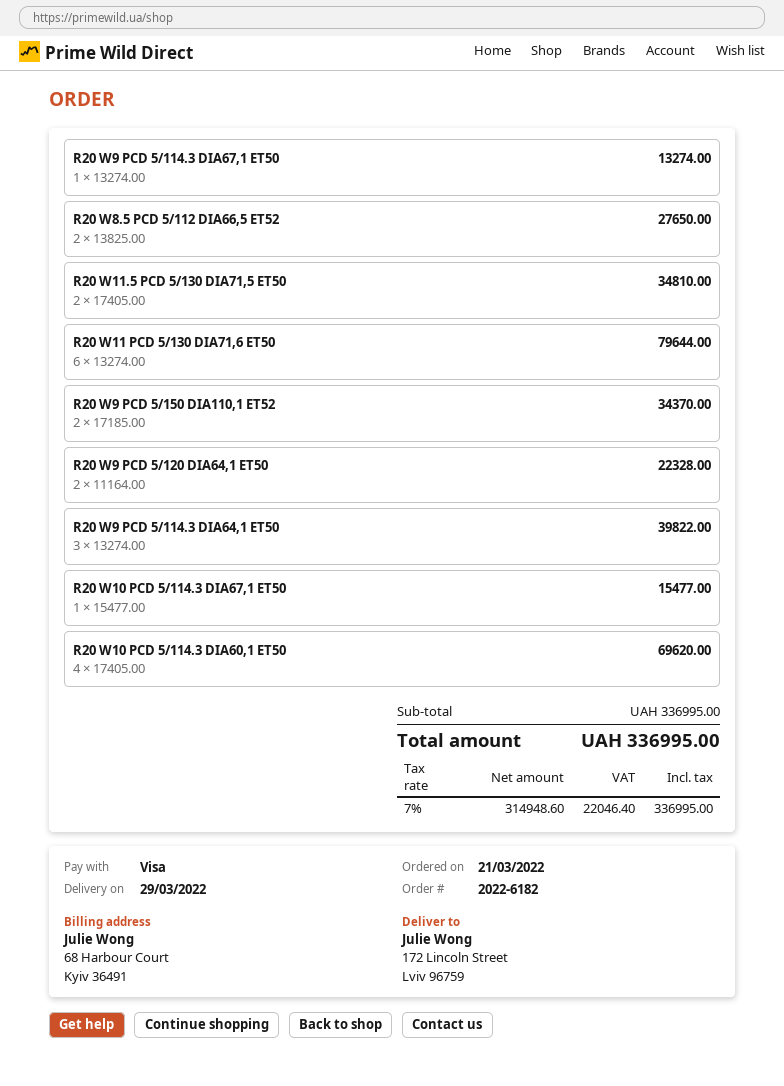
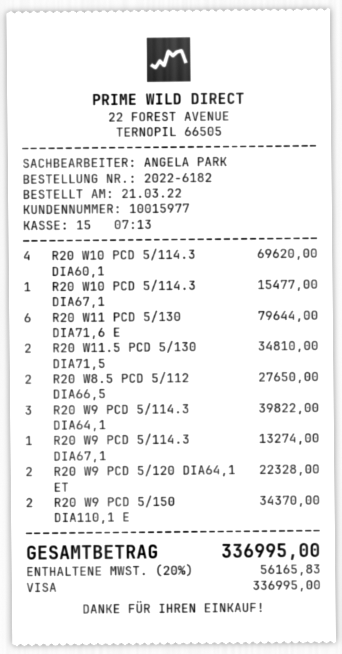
tax: 7% = 22046.40 -> 20% = 56165.83

